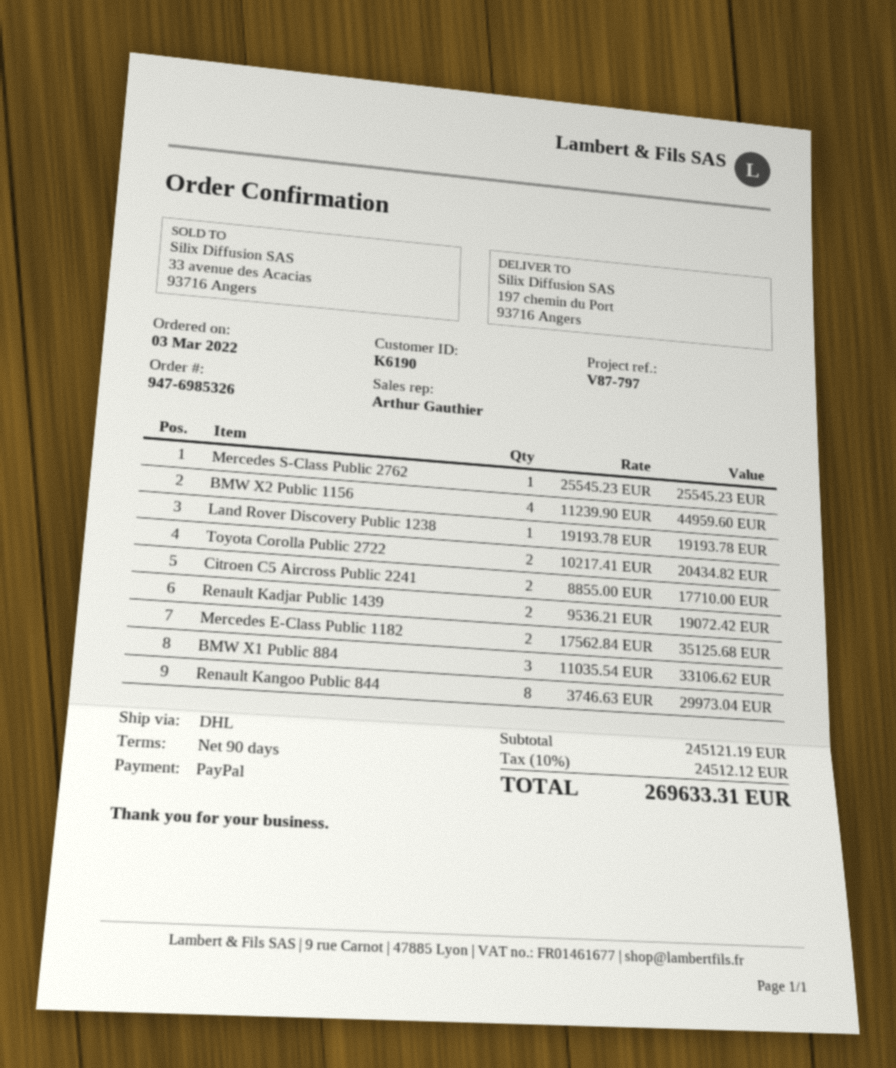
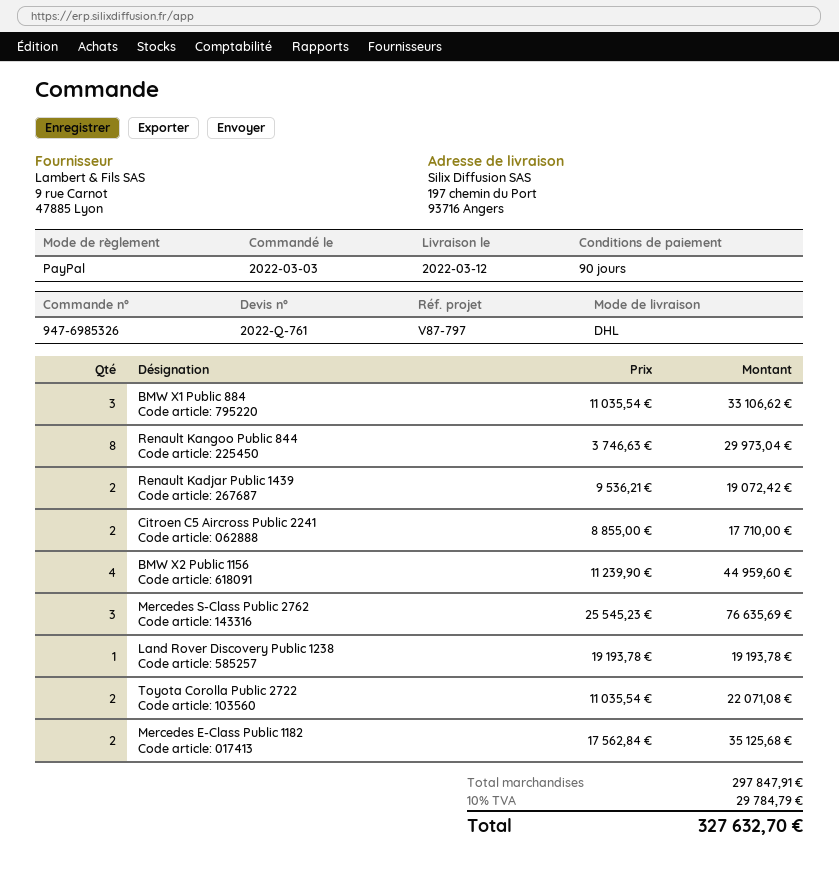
Mercedes S-Class Public 2762: 1 x 25545.23 = 25545.23 -> 3 x 25545.23 = 76635.69
Toyota Corolla Public 2722: 2 x 10217.41 = 20434.82 -> 2 x 11035.54 = 22071.08
subtotal: 245121.19 -> 297847.91
tax: 10% = 24512.12 -> 10% = 29784.79
total: 269633.31 -> 327632.70

